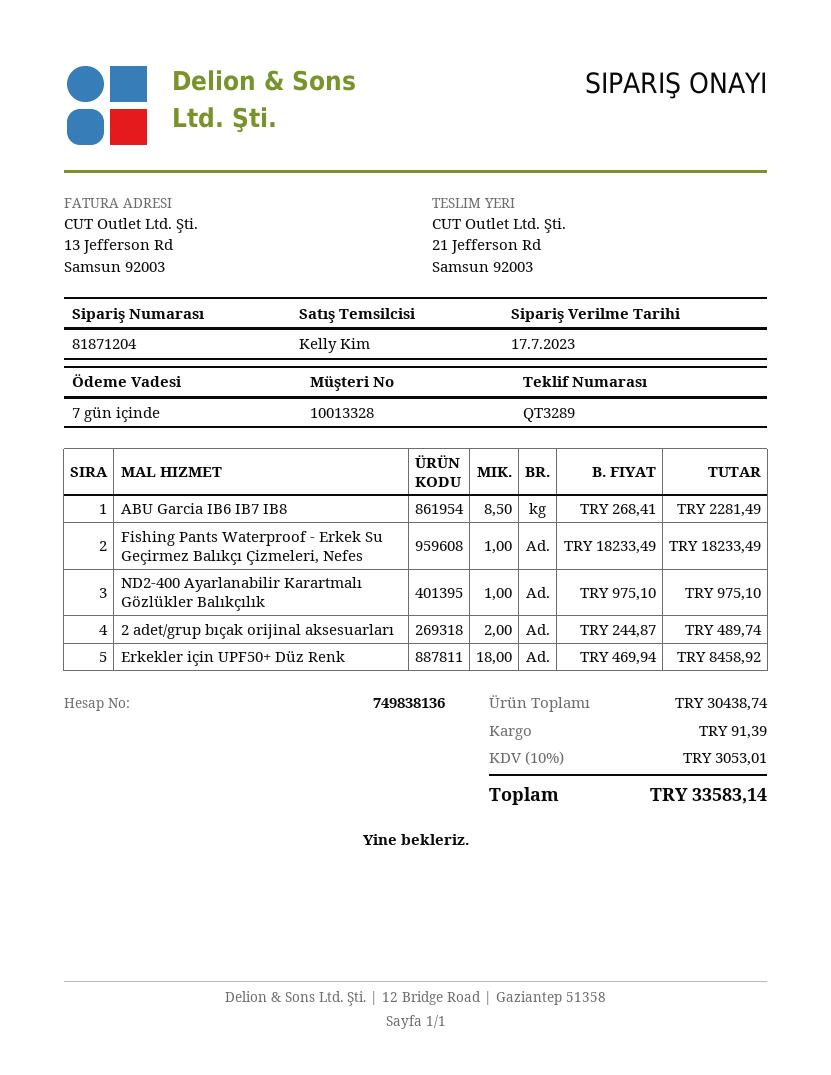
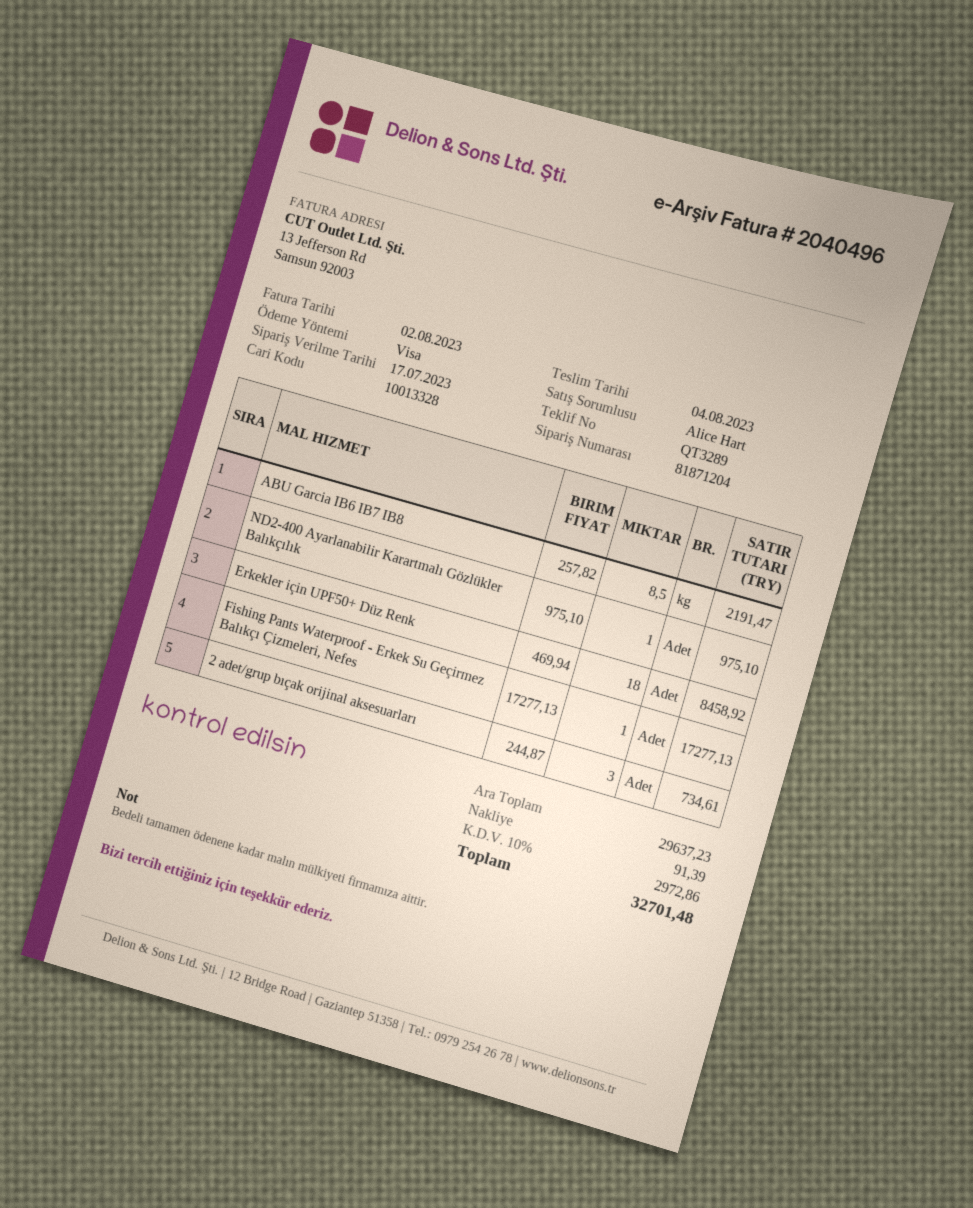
sales rep: Kelly Kim -> Alice Hart
ABU Garcia IB6 IB7 IB8: 8.5 x 268.41 = 2281.49 -> 8.5 x 257.82 = 2191.47
Fishing Pants Waterproof - Erkek Su Geçirmez Balıkçı Çizmeleri, Nefes: 1 x 18233.49 = 18233.49 -> 1 x 17277.13 = 17277.13
2 adet/grup bıçak orijinal aksesuarları: 2 x 244.87 = 489.74 -> 3 x 244.87 = 734.61
subtotal: 30438.74 -> 29637.23
tax: 10% = 3053.01 -> 10% = 2972.86
total: 33583.14 -> 32701.48

